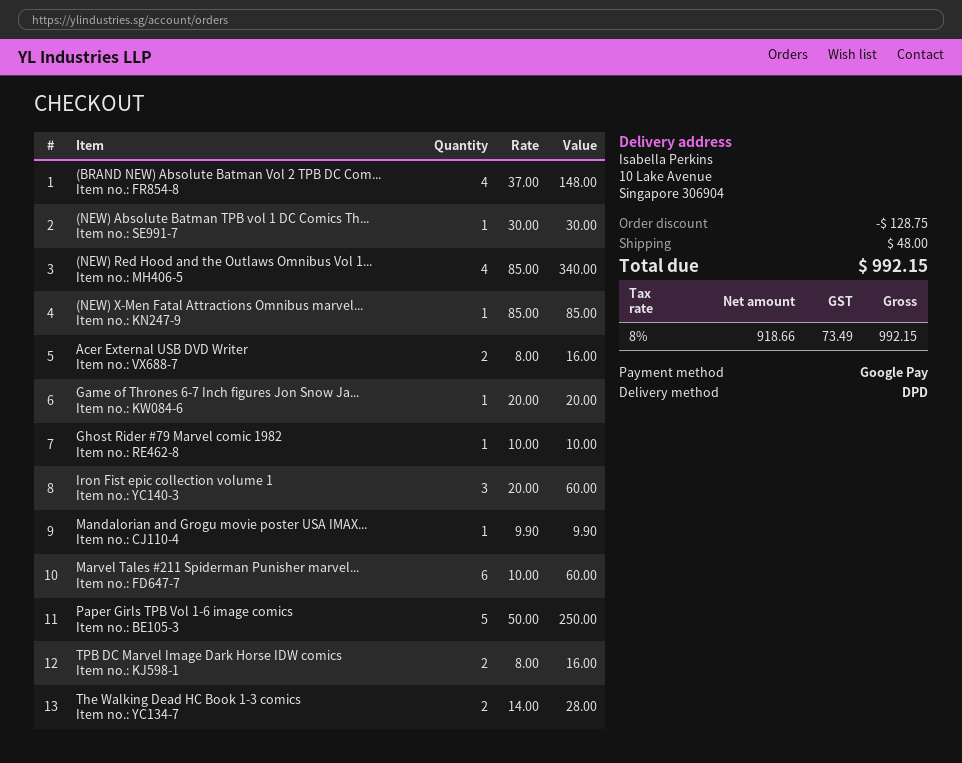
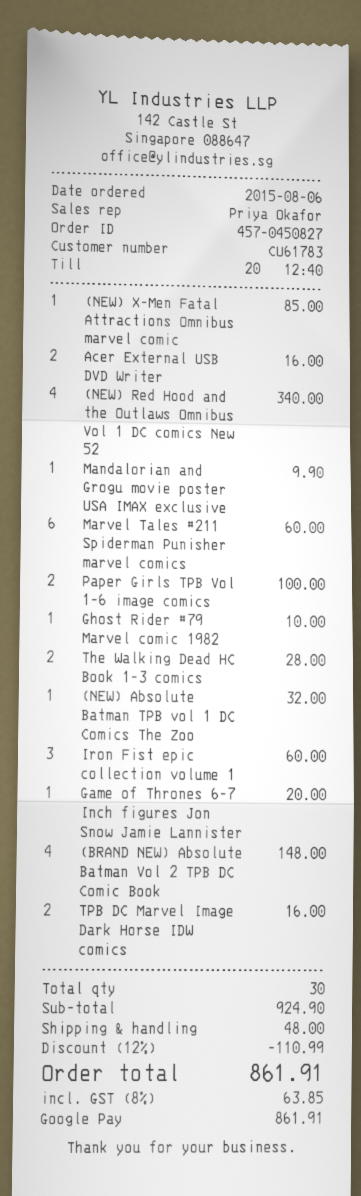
(NEW) Absolute Batman TPB vol 1 DC Comics Th...: 1 for 30.00 -> 1 for 32.00
Paper Girls TPB Vol 1-6 image comics: 5 for 250.00 -> 2 for 100.00
discount: 128.75 -> 110.99
tax: 8% = 73.49 -> 8% = 63.85
total: 992.15 -> 861.91

